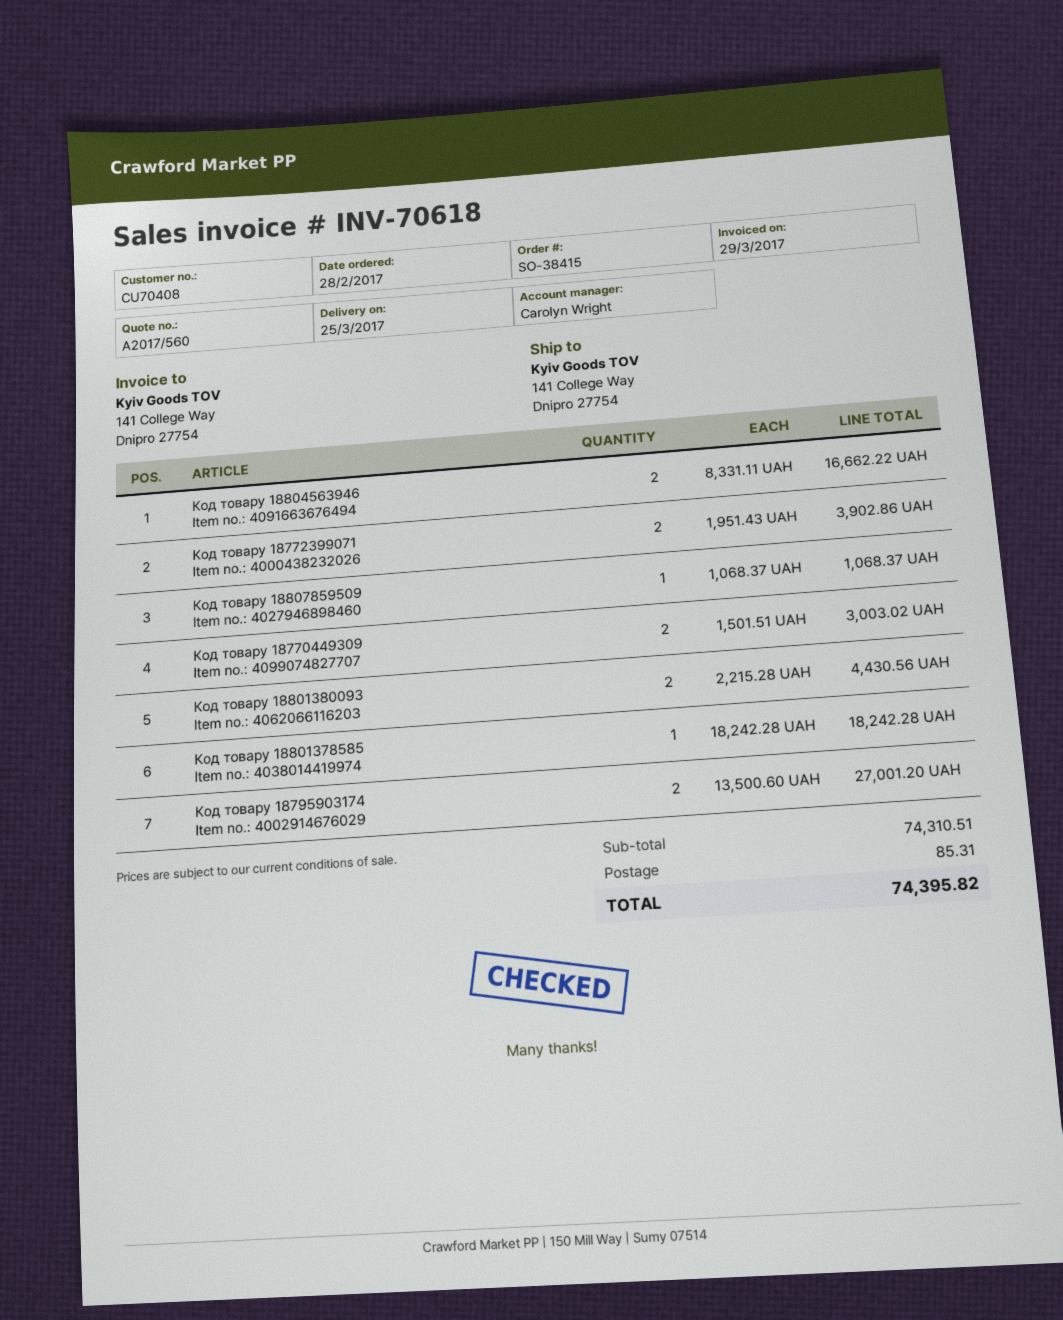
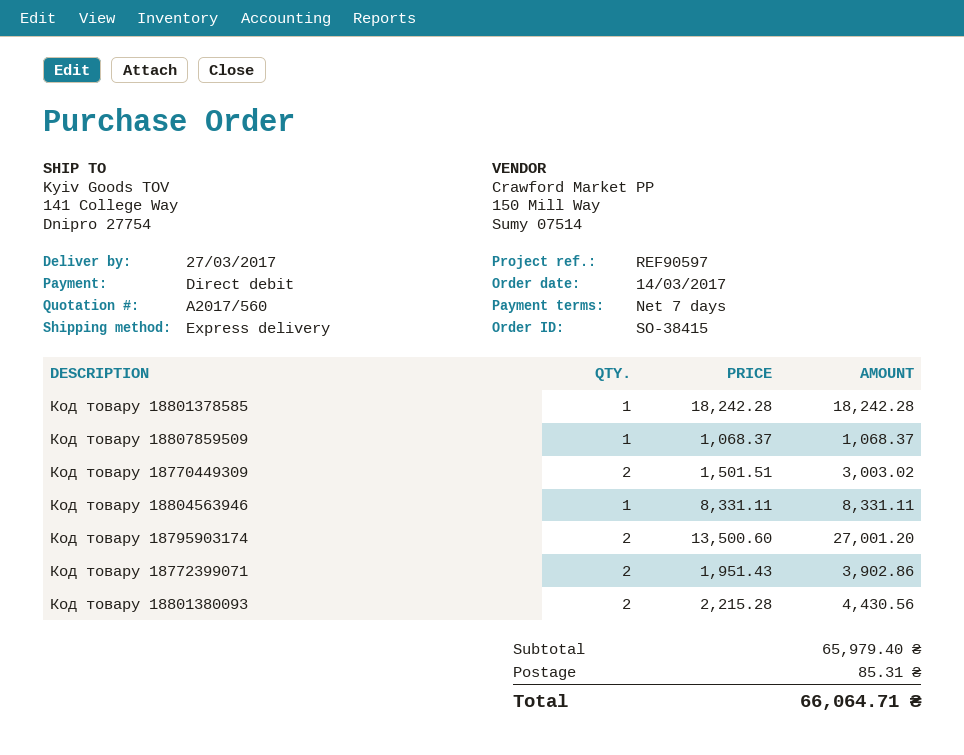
order date: 2017-02-28 -> 2017-03-14
delivery date: 2017-03-25 -> 2017-03-27
Код товару 18804563946: 2 x 8331.11 = 16662.22 -> 1 x 8331.11 = 8331.11
subtotal: 74310.51 -> 65979.40
total: 74395.82 -> 66064.71

